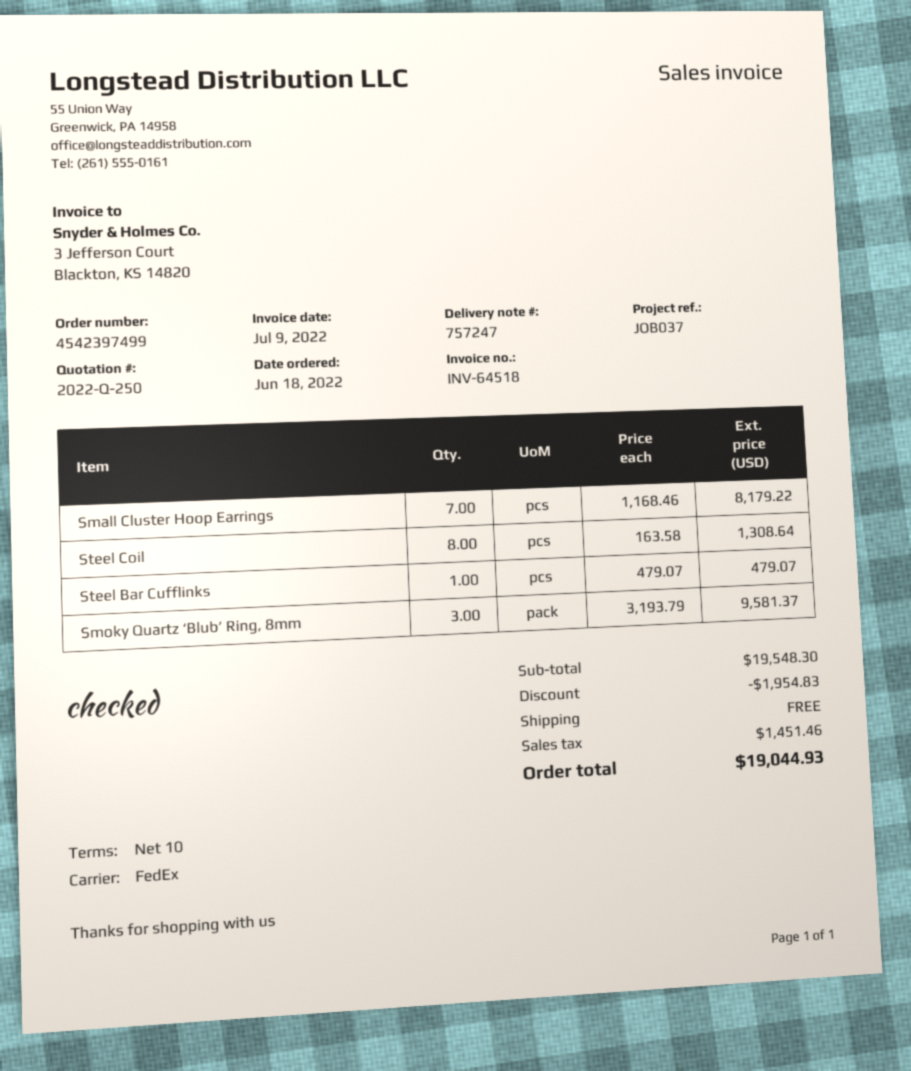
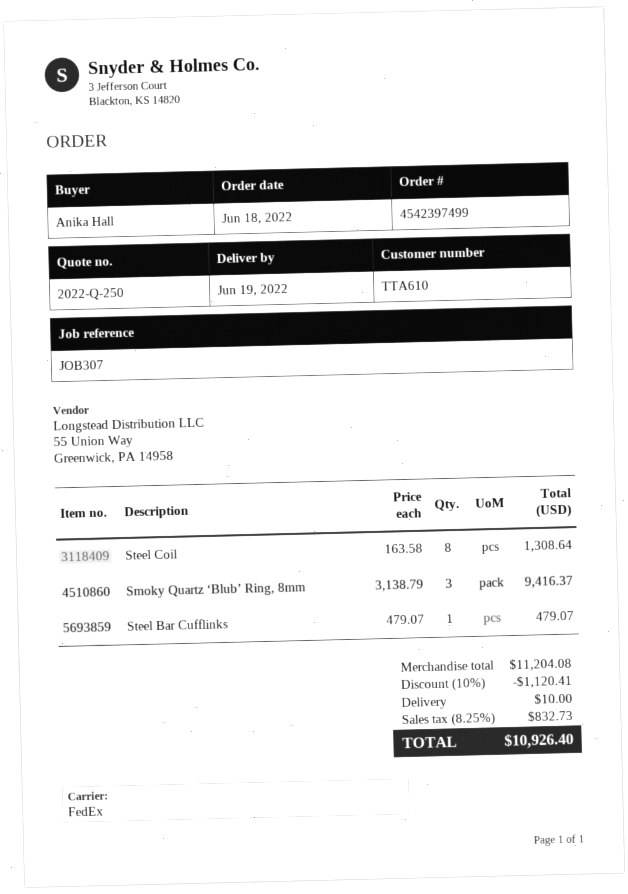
reference: JOB037 -> JOB307
Small Cluster Hoop Earrings: 7 x 1168.46 = 8179.22 -> none
Smoky Quartz ‘Blub’ Ring, 8mm: 3 x 3193.79 = 9581.37 -> 3 x 3138.79 = 9416.37
subtotal: 19548.30 -> 11204.08
discount: 1954.83 -> 1120.41
shipping: 0.00 -> 10.00
tax: 1451.46 -> 832.73
total: 19044.93 -> 10926.40

